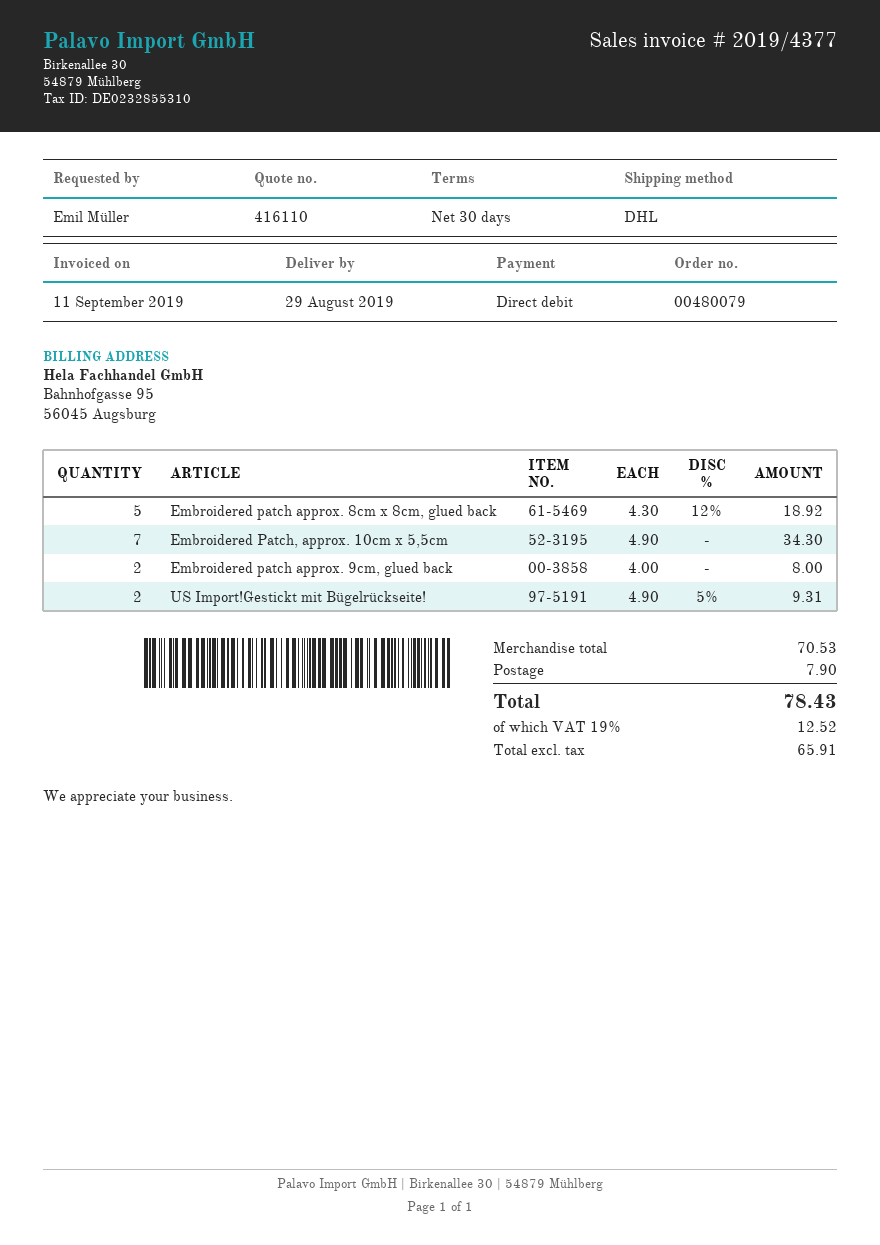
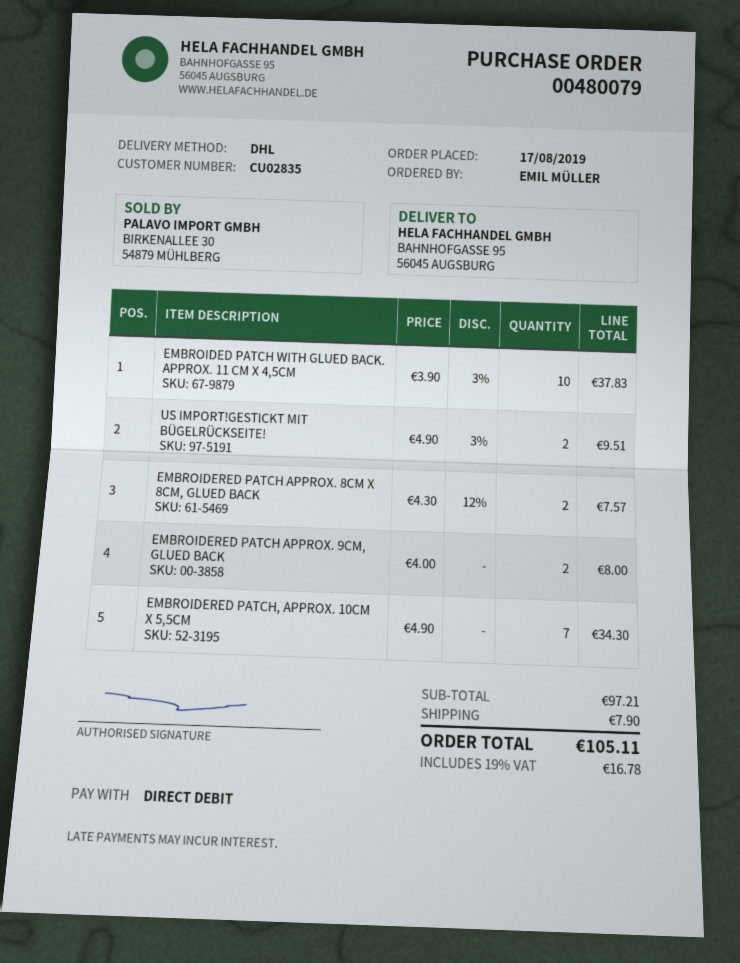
Embroidered patch approx. 8cm x 8cm, glued back: 5 x 4.30 - 12% = 18.92 -> 2 x 4.30 - 12% = 7.57
US Import!Gestickt mit Bügelrückseite!: 2 x 4.90 - 5% = 9.31 -> 2 x 4.90 - 3% = 9.51
EMBROIDED PATCH WITH GLUED BACK. APPROX. 11 CM X 4,5CM: none -> 10 x 3.90 - 3% = 37.83
subtotal: 70.53 -> 97.21
tax: 19% = 12.52 -> 19% = 16.78
total: 78.43 -> 105.11

